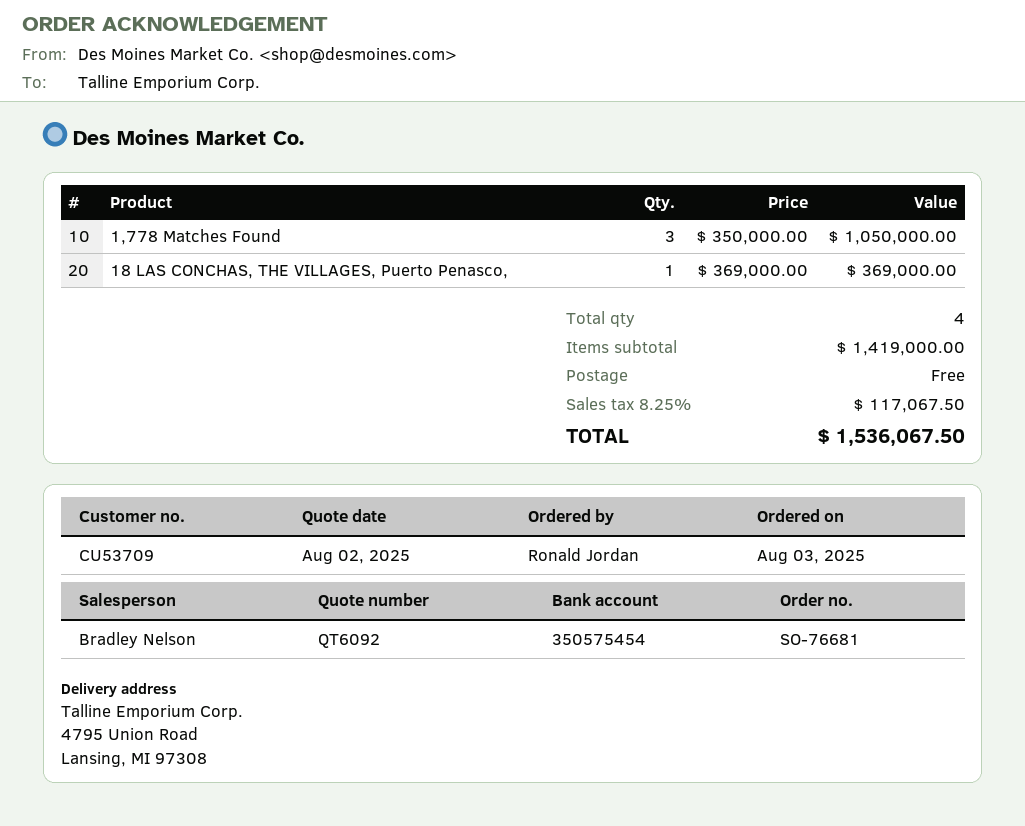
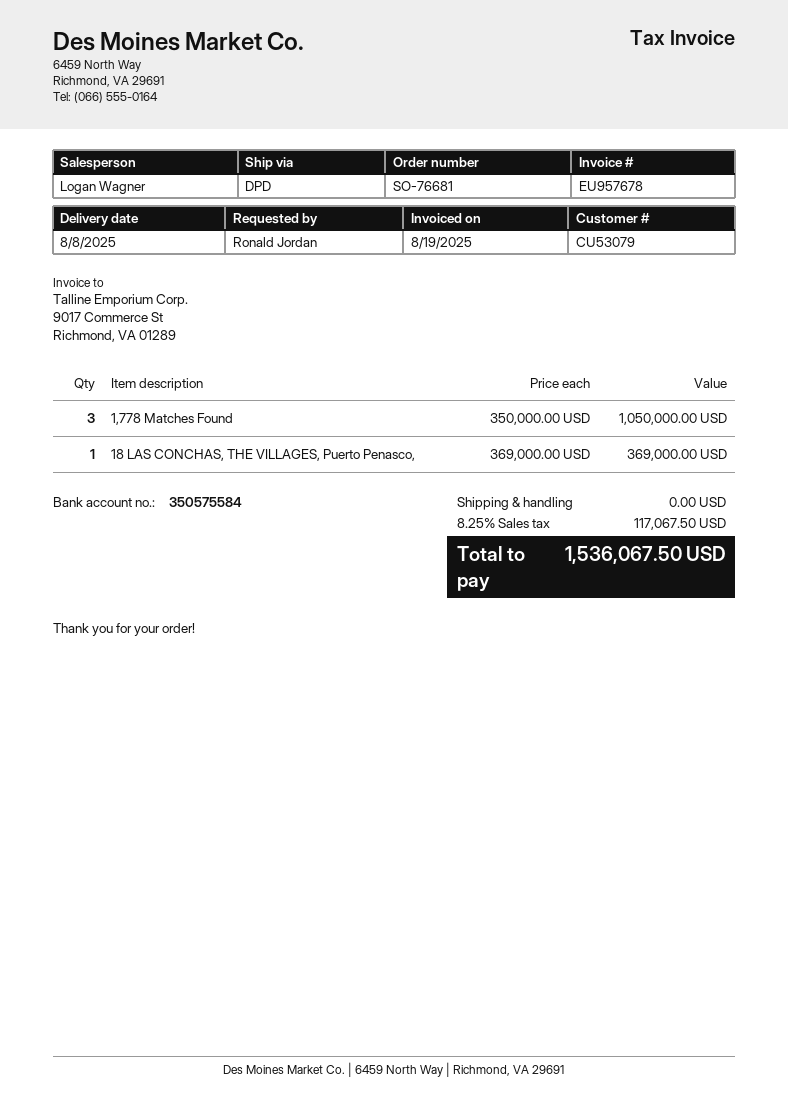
customer number: CU53709 -> CU53079
sales rep: Bradley Nelson -> Logan Wagner
bank account: 350575454 -> 350575584

